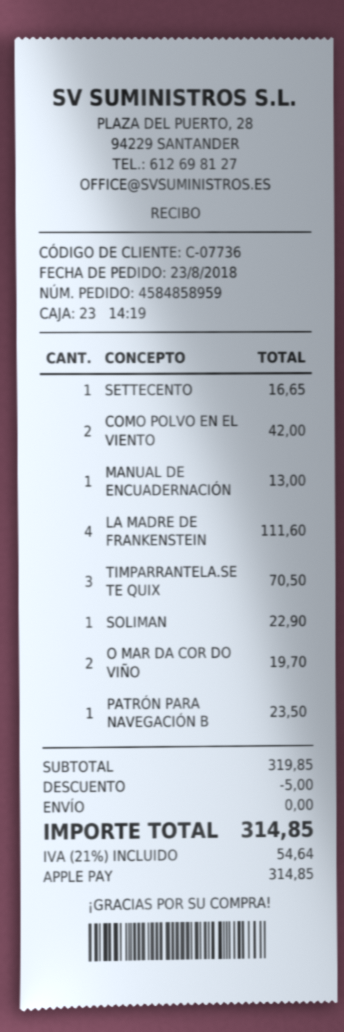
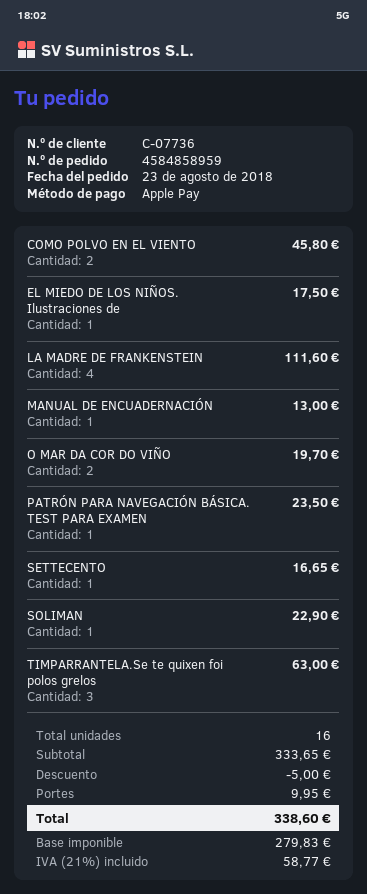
COMO POLVO EN EL VIENTO: 2 for 42.00 -> 2 for 45.80
TIMPARRANTELA.SE TE QUIX: 3 for 70.50 -> 3 for 63.00
EL MIEDO DE LOS NIÑOS. Ilustraciones de: none -> 1 for 17.50
subtotal: 319.85 -> 333.65
shipping: 0.00 -> 9.95
tax: 21% = 54.64 -> 21% = 58.77
total: 314.85 -> 338.60

